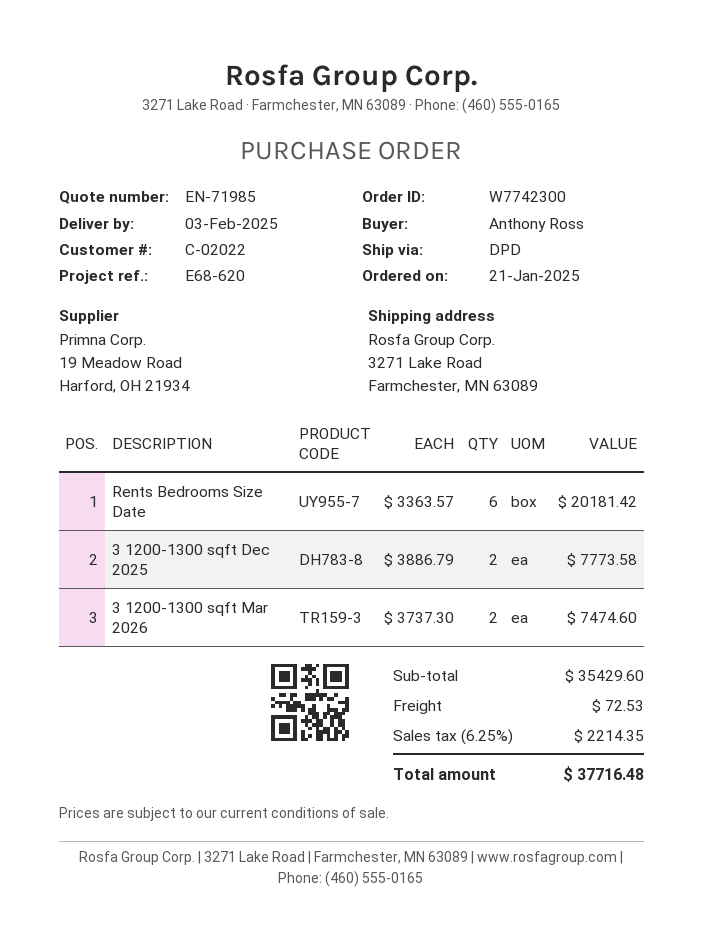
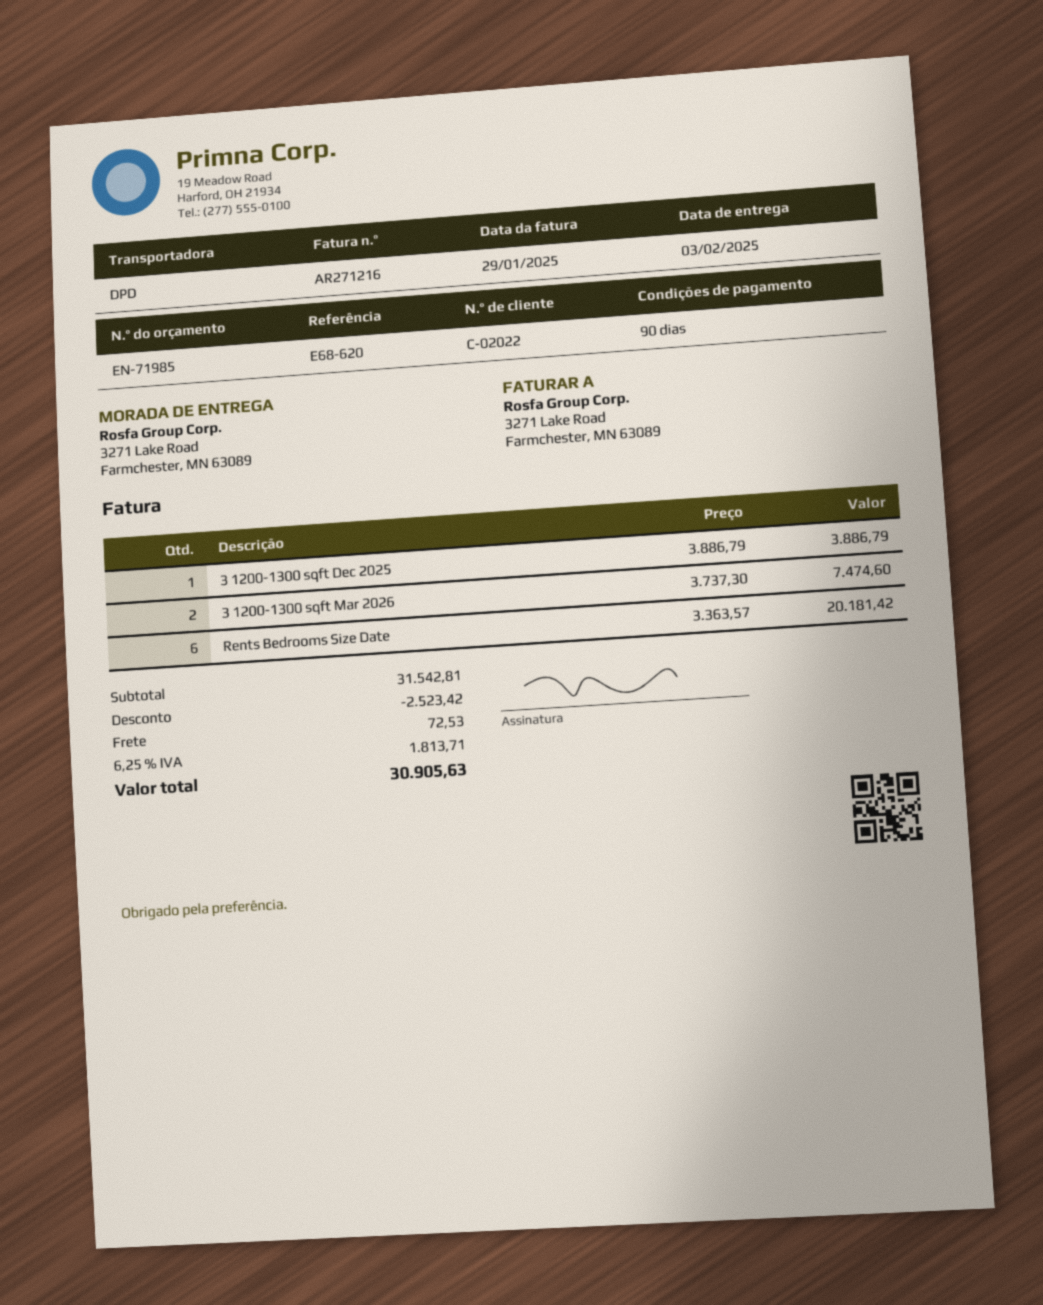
3 1200-1300 sqft Dec 2025: 2 x 3886.79 = 7773.58 -> 1 x 3886.79 = 3886.79
subtotal: 35429.60 -> 31542.81
discount: none -> 2523.42
tax: 6.25% = 2214.35 -> 6.25% = 1813.71
total: 37716.48 -> 30905.63

